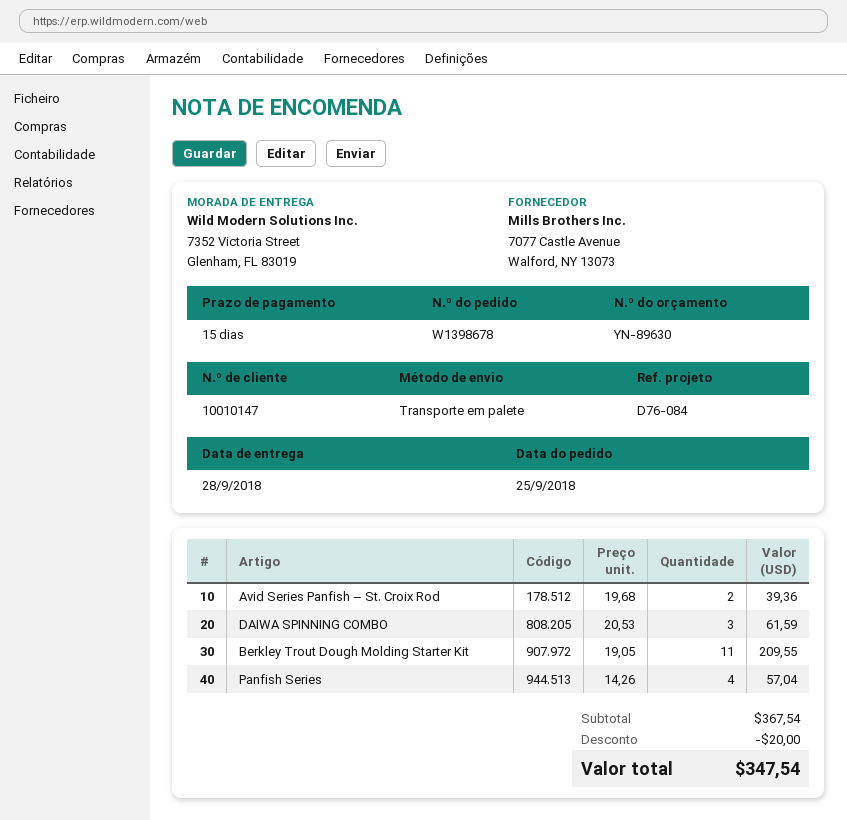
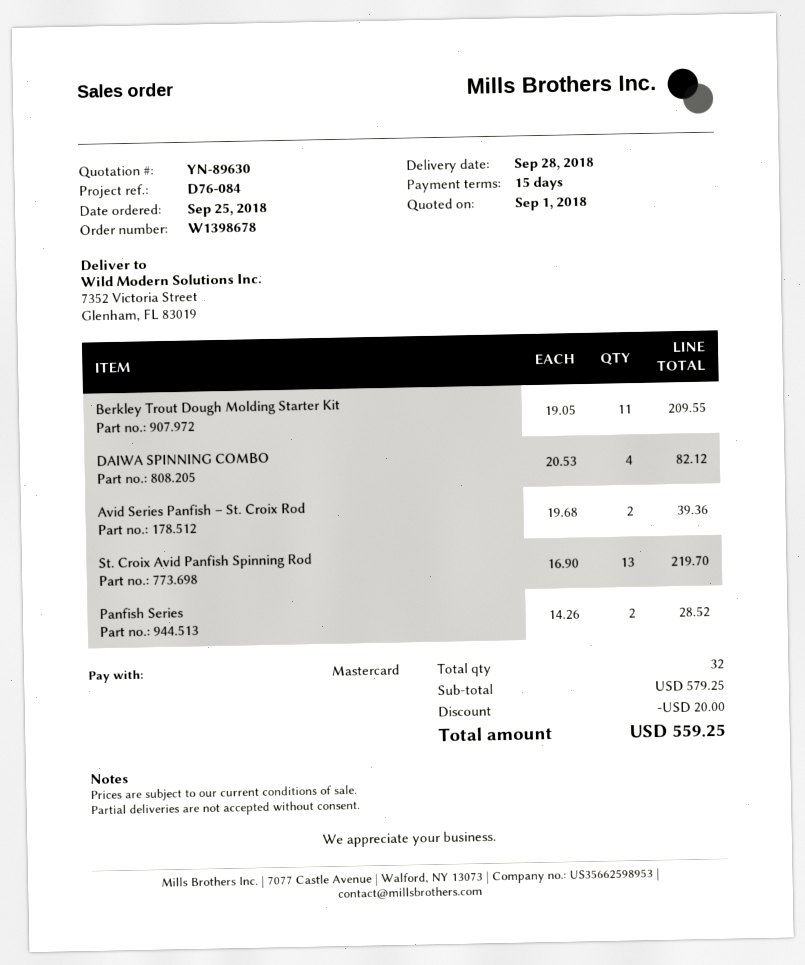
DAIWA SPINNING COMBO: 3 x 20.53 = 61.59 -> 4 x 20.53 = 82.12
Panfish Series: 4 x 14.26 = 57.04 -> 2 x 14.26 = 28.52
St. Croix Avid Panfish Spinning Rod: none -> 13 x 16.90 = 219.70
subtotal: 367.54 -> 579.25
total: 347.54 -> 559.25

